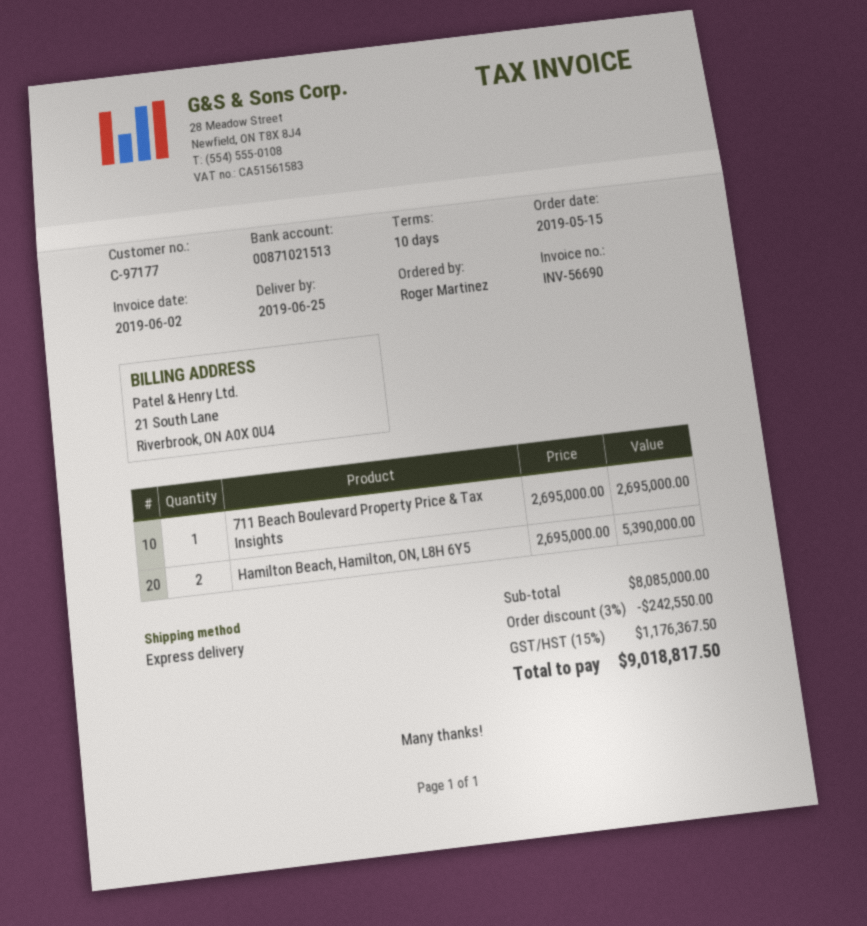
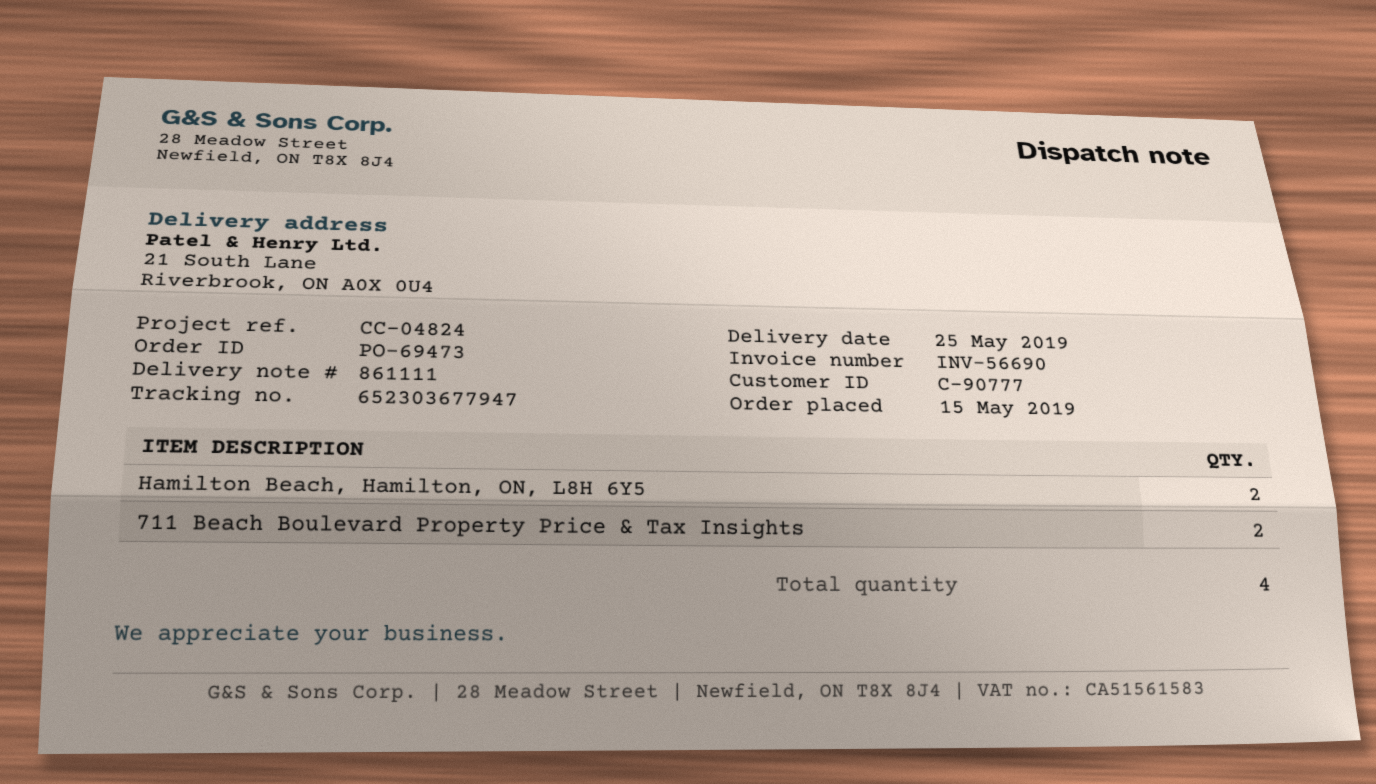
delivery date: 2019-06-25 -> 2019-05-25
customer number: C-97177 -> C-90777
711 Beach Boulevard Property Price & Tax Insights: 1 -> 2

